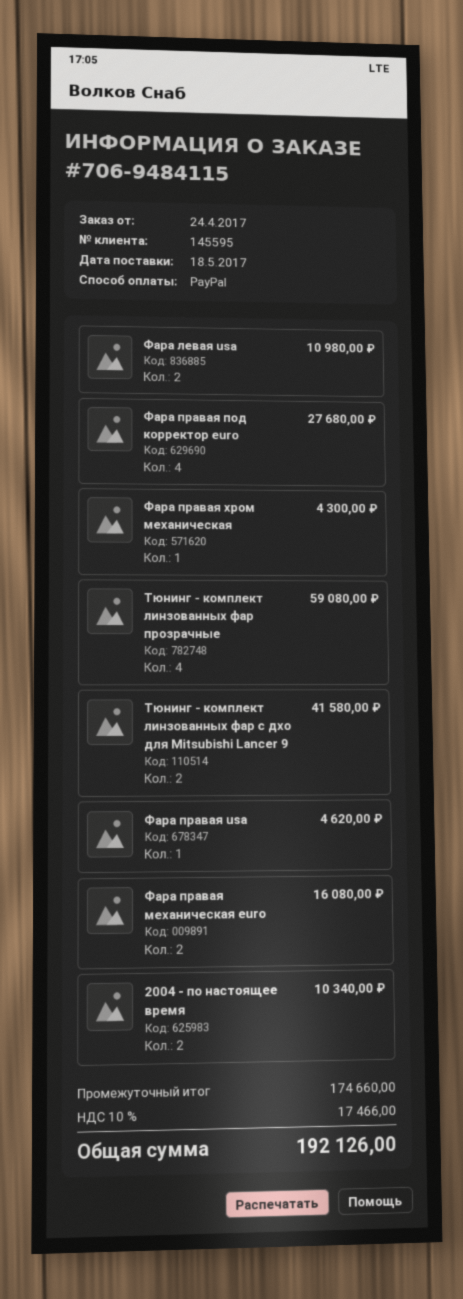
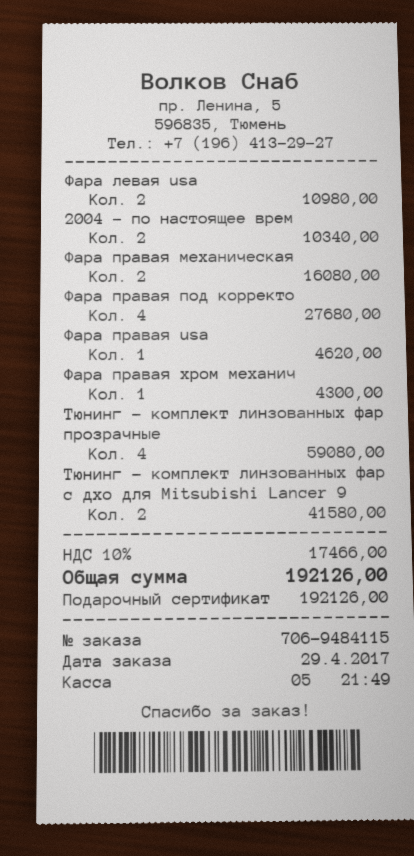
order date: 2017-04-24 -> 2017-04-29
payment method: PayPal -> gift card

